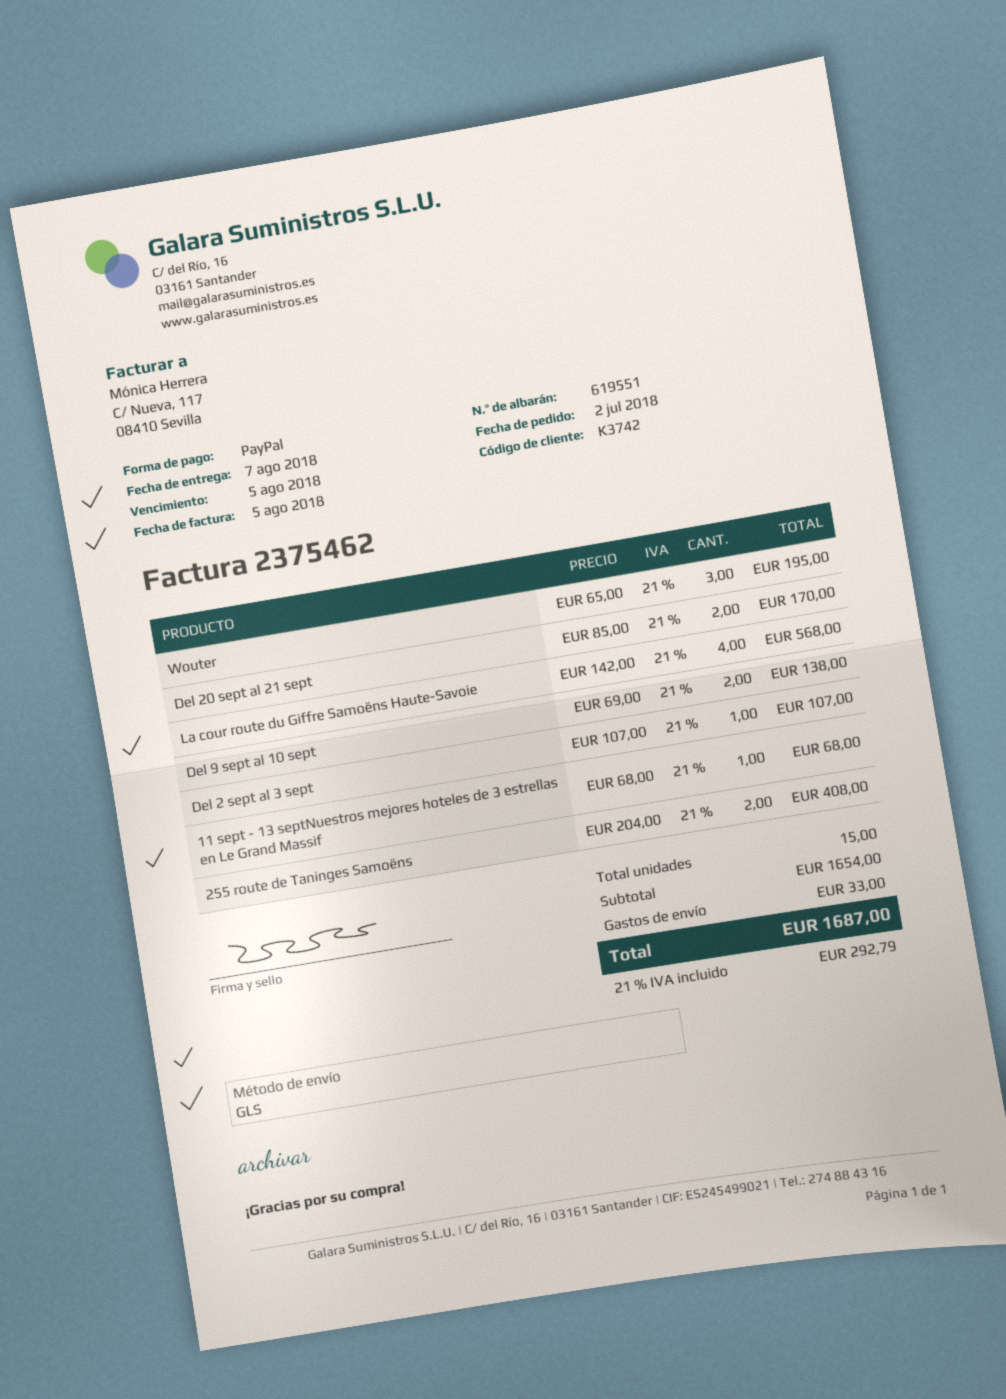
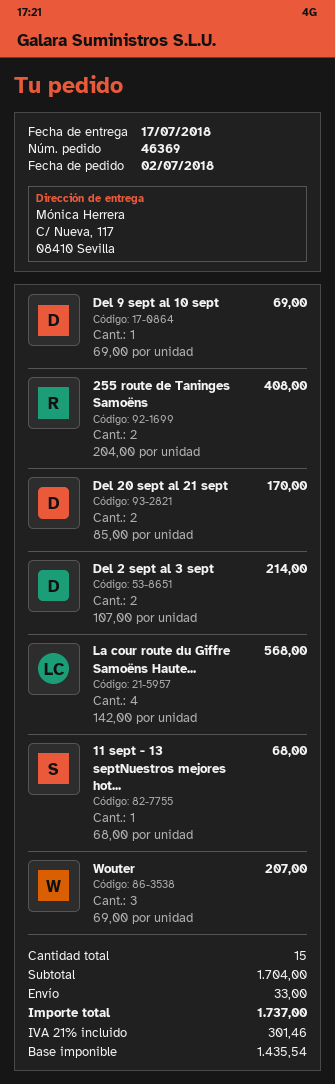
delivery date: 2018-08-07 -> 2018-07-17
Wouter: 3 x 65.00 = 195.00 -> 3 x 69.00 = 207.00
Del 9 sept al 10 sept: 2 x 69.00 = 138.00 -> 1 x 69.00 = 69.00
Del 2 sept al 3 sept: 1 x 107.00 = 107.00 -> 2 x 107.00 = 214.00
subtotal: 1654.00 -> 1704.00
tax: 21% = 292.79 -> 21% = 301.46
total: 1687.00 -> 1737.00

